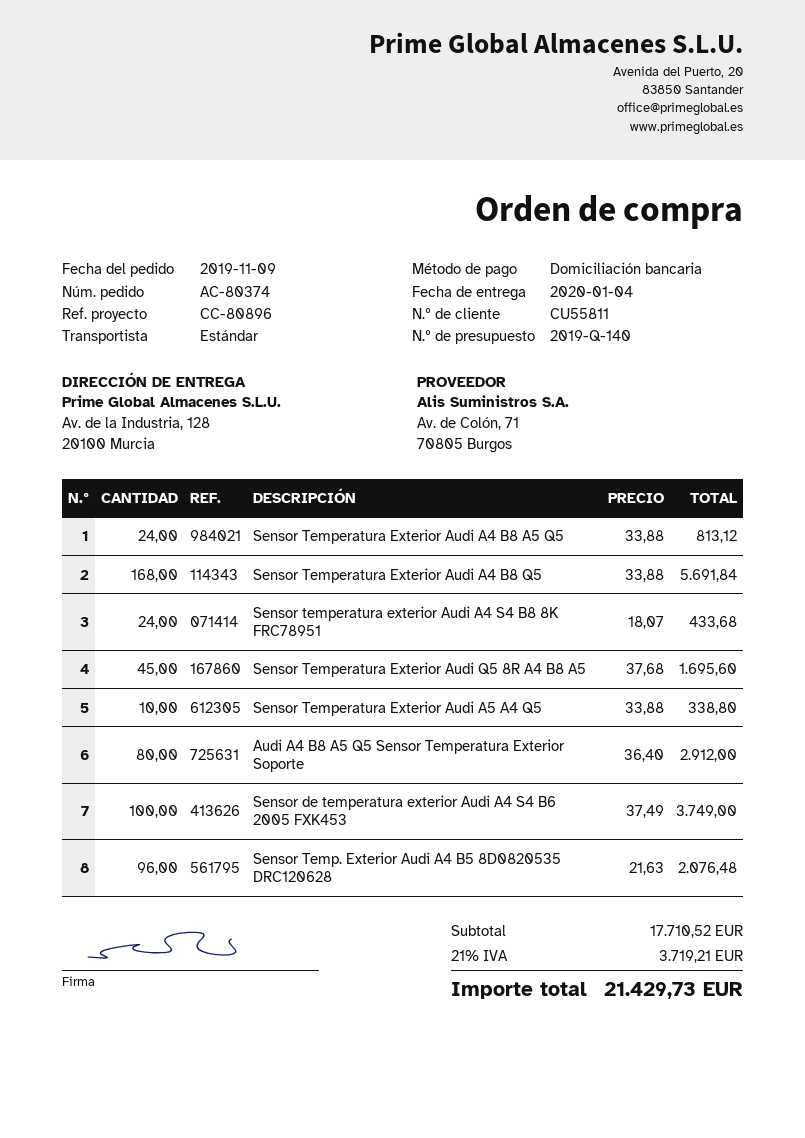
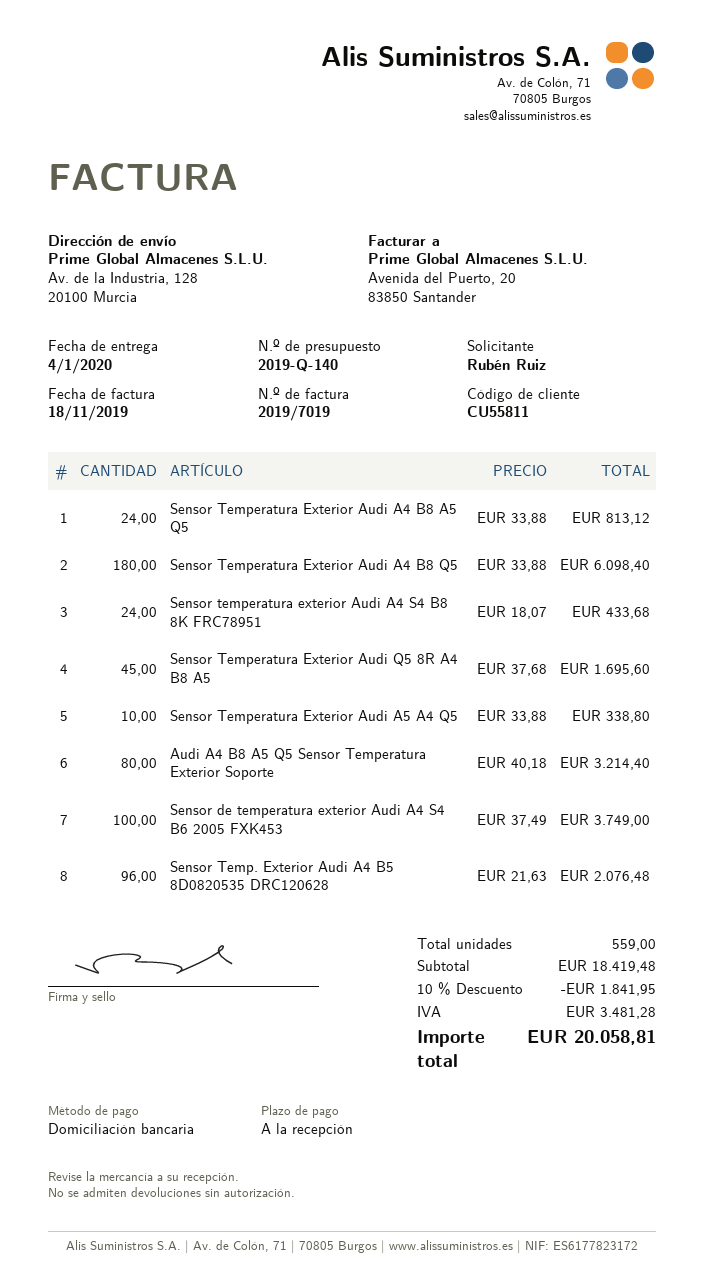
Sensor Temperatura Exterior Audi A4 B8 Q5: 168 x 33.88 = 5691.84 -> 180 x 33.88 = 6098.40
Audi A4 B8 A5 Q5 Sensor Temperatura Exterior Soporte: 80 x 36.40 = 2912.00 -> 80 x 40.18 = 3214.40
subtotal: 17710.52 -> 18419.48
discount: none -> 10% = 1841.95
tax: 3719.21 -> 3481.28
total: 21429.73 -> 20058.81

